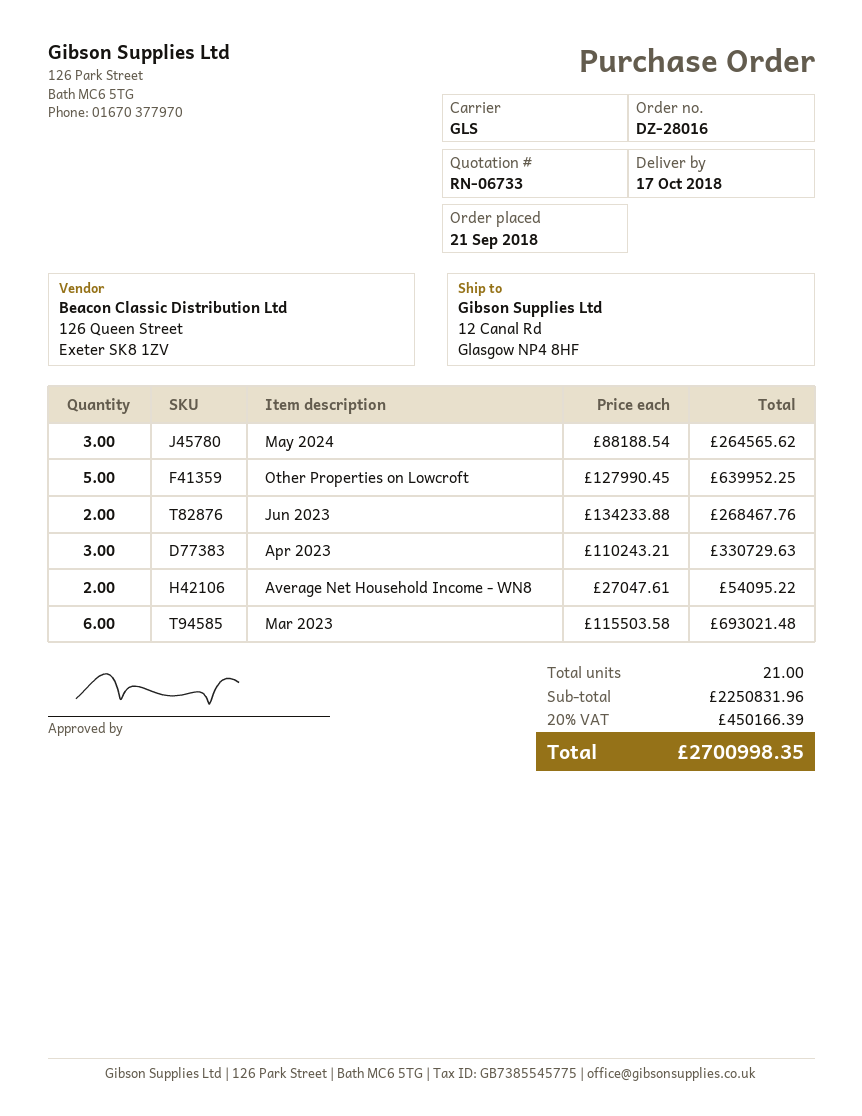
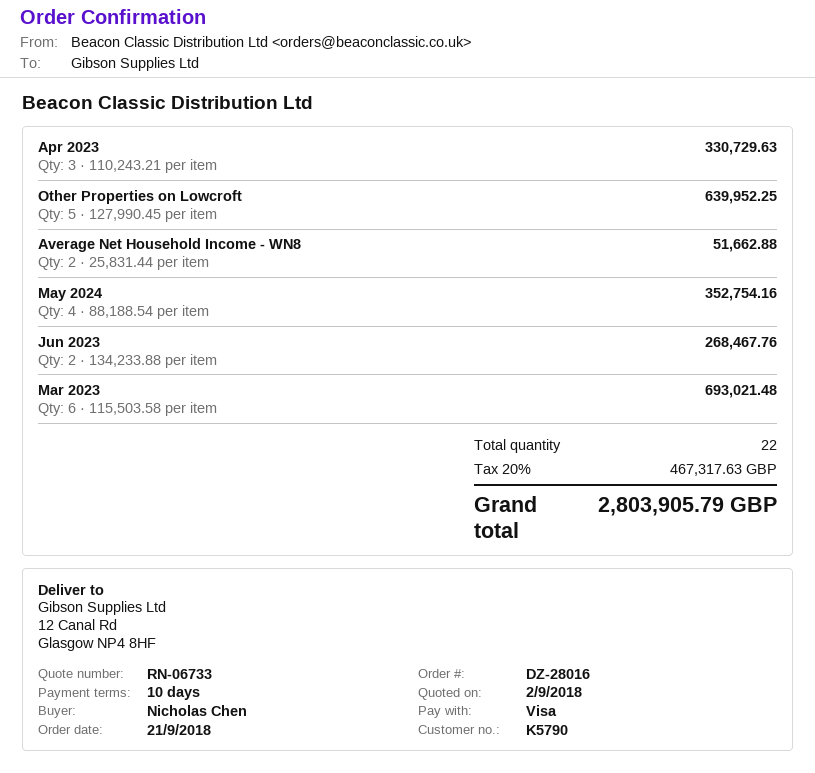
May 2024: 3 x 88188.54 = 264565.62 -> 4 x 88188.54 = 352754.16
Average Net Household Income - WN8: 2 x 27047.61 = 54095.22 -> 2 x 25831.44 = 51662.88
total quantity: 21 -> 22
tax: 20% = 450166.39 -> 20% = 467317.63
total: 2700998.35 -> 2803905.79

